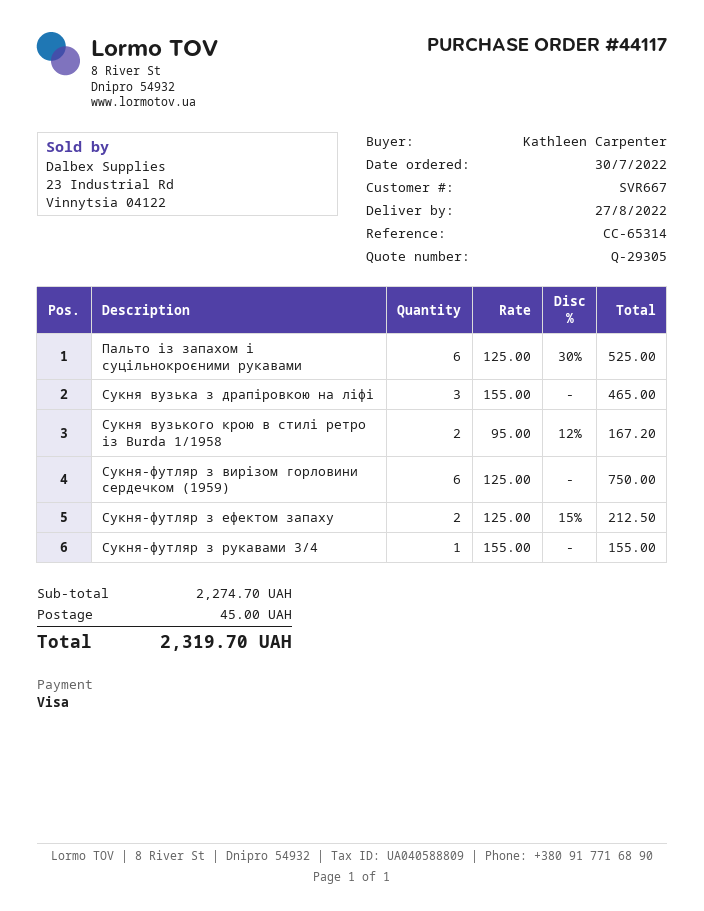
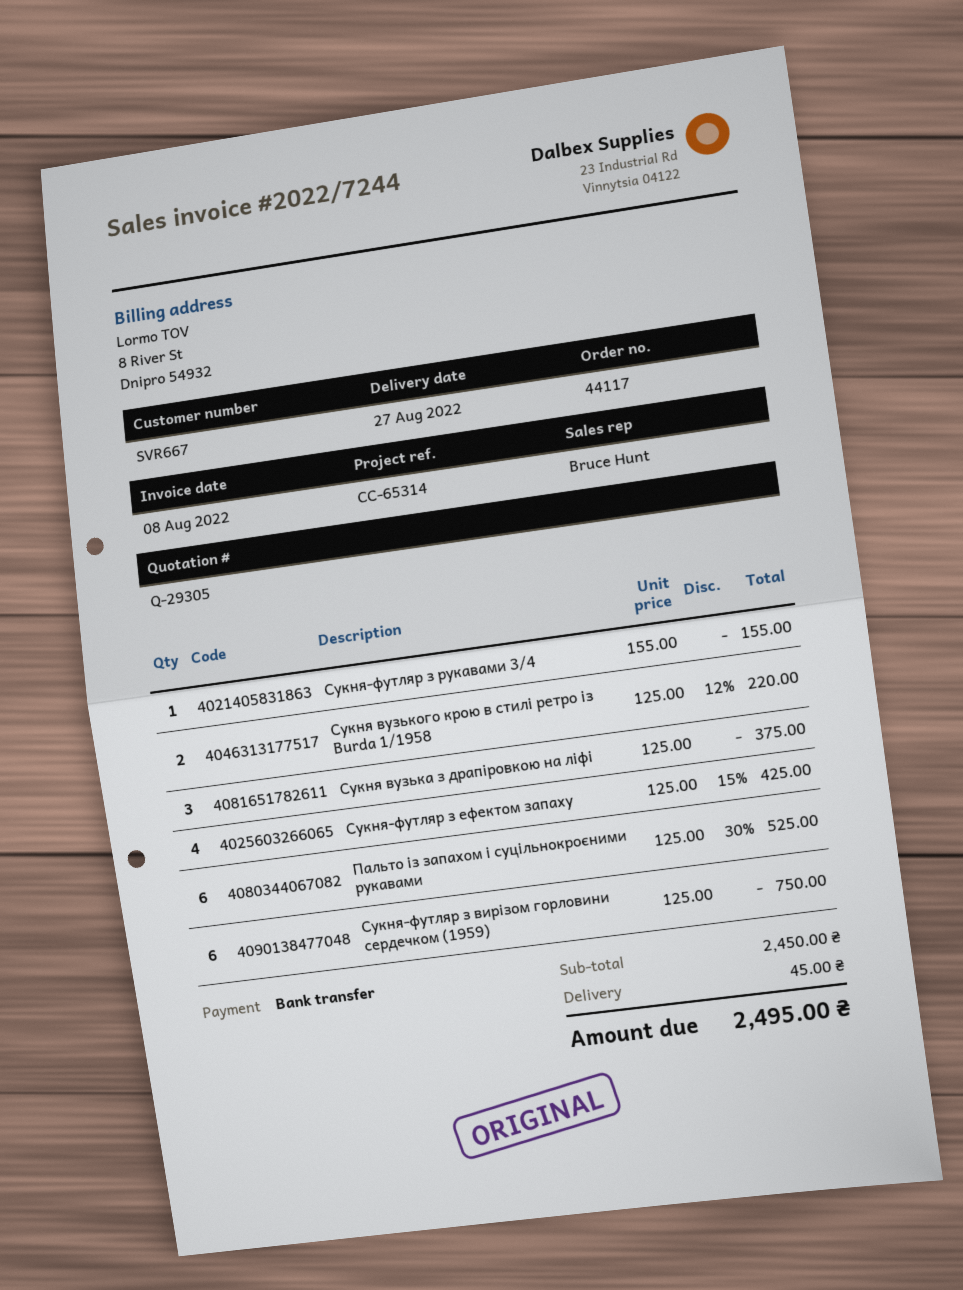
payment method: Visa -> bank transfer
Сукня вузька з драпіровкою на ліфі: 3 x 155.00 = 465.00 -> 3 x 125.00 = 375.00
Сукня вузького крою в стилі ретро із Burda 1/1958: 2 x 95.00 - 12% = 167.20 -> 2 x 125.00 - 12% = 220.00
Сукня-футляр з ефектом запаху: 2 x 125.00 - 15% = 212.50 -> 4 x 125.00 - 15% = 425.00
subtotal: 2274.70 -> 2450.00
total: 2319.70 -> 2495.00

